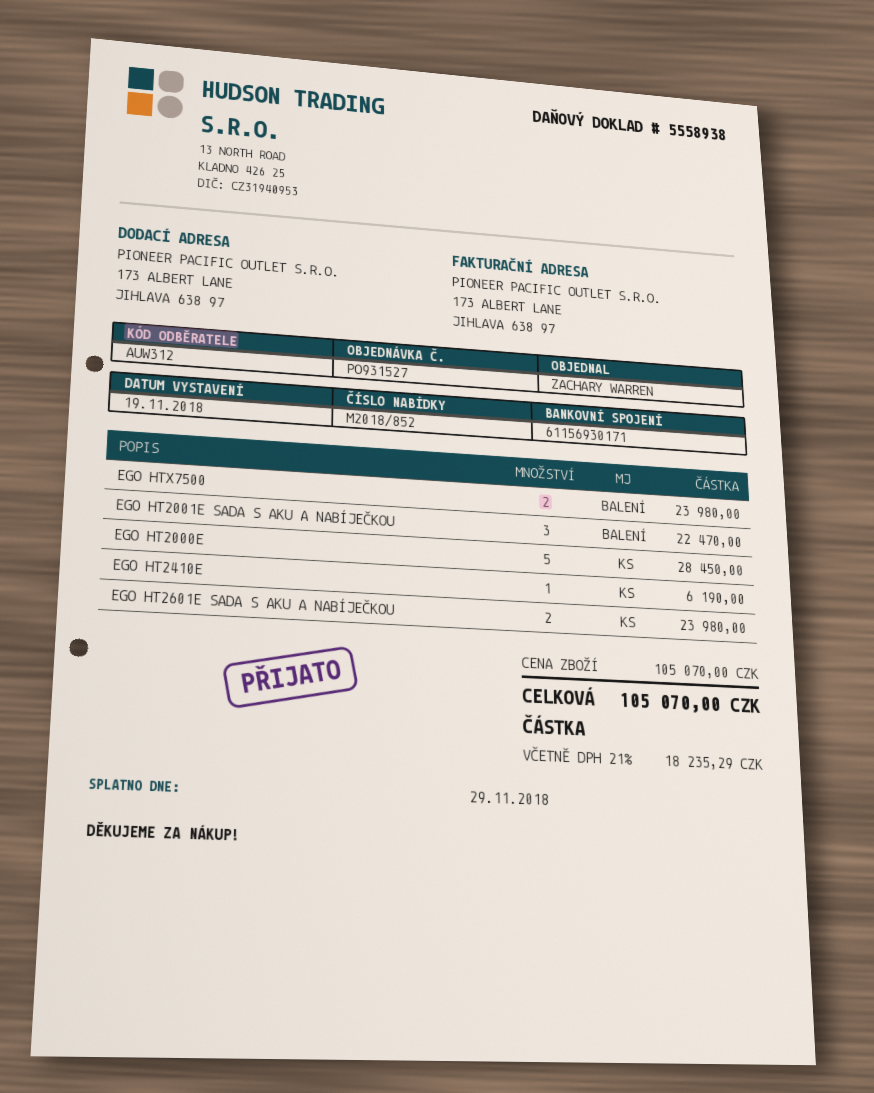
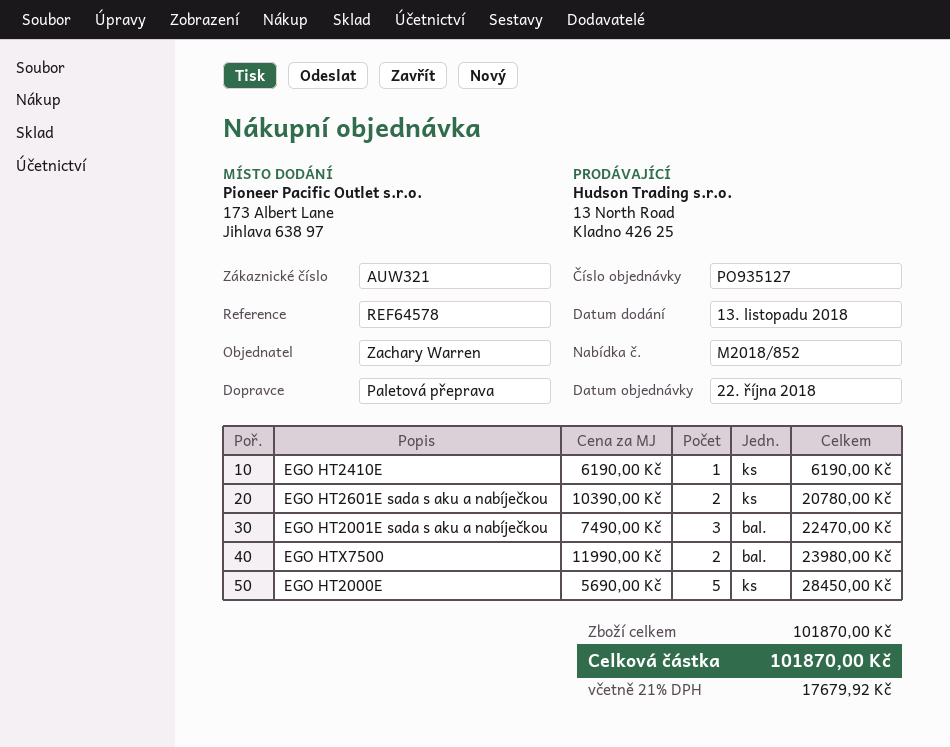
order number: PO931527 -> PO935127
customer number: AUW312 -> AUW321
EGO HT2601E SADA S AKU A NABÍJEČKOU: 2 for 23980.00 -> 2 for 20780.00
subtotal: 105070.00 -> 101870.00
tax: 21% = 18235.29 -> 21% = 17679.92
total: 105070.00 -> 101870.00

